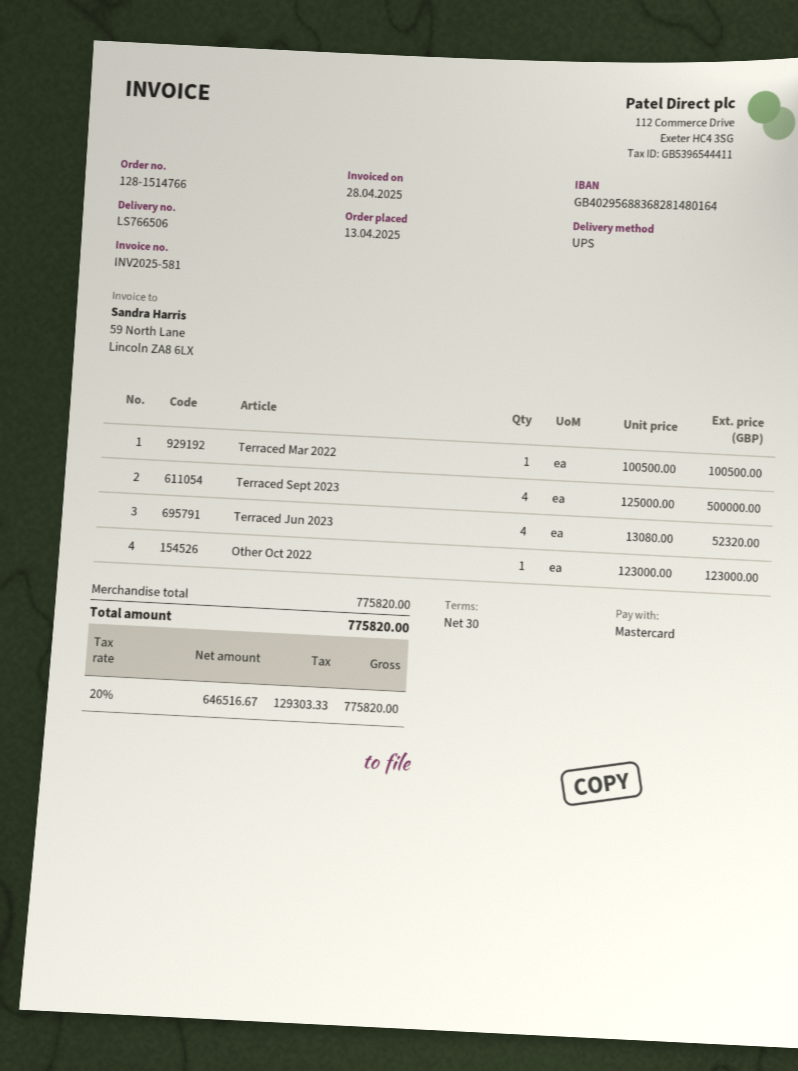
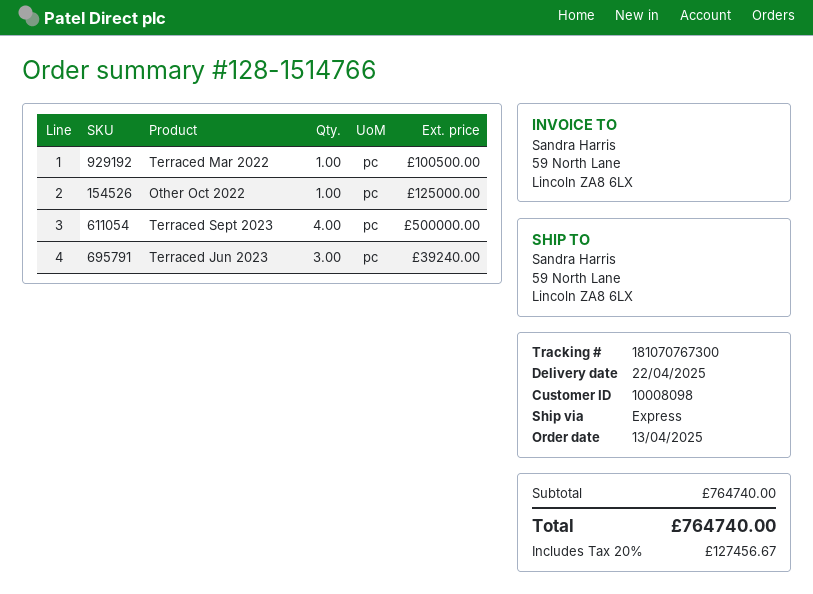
shipping method: UPS -> express
Terraced Jun 2023: 4 for 52320.00 -> 3 for 39240.00
Other Oct 2022: 1 for 123000.00 -> 1 for 125000.00
subtotal: 775820.00 -> 764740.00
tax: 20% = 129303.33 -> 20% = 127456.67
total: 775820.00 -> 764740.00

